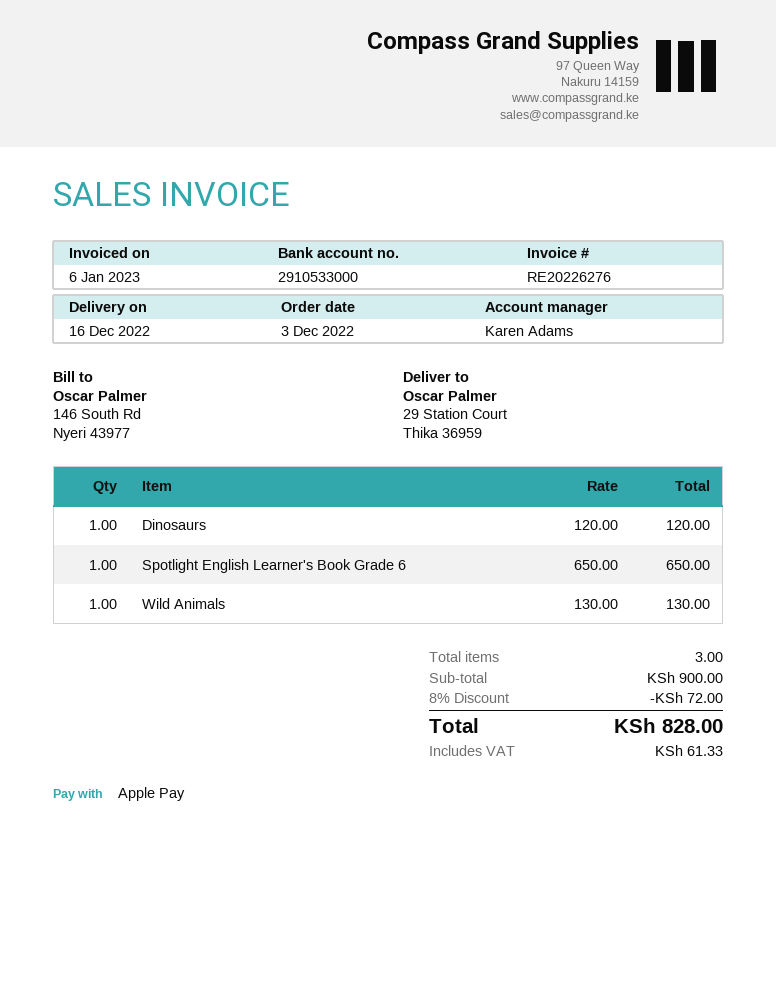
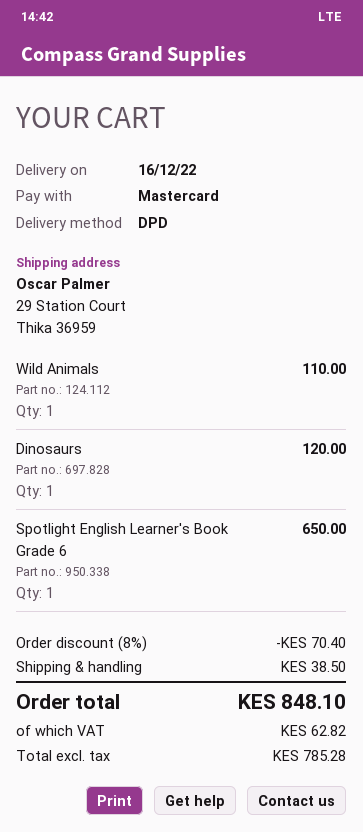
payment method: Apple Pay -> Mastercard
Wild Animals: 1 for 130.00 -> 1 for 110.00
discount: 8% = 72.00 -> 8% = 70.40
shipping: none -> 38.50
tax: 61.33 -> 62.82
total: 828.00 -> 848.10

